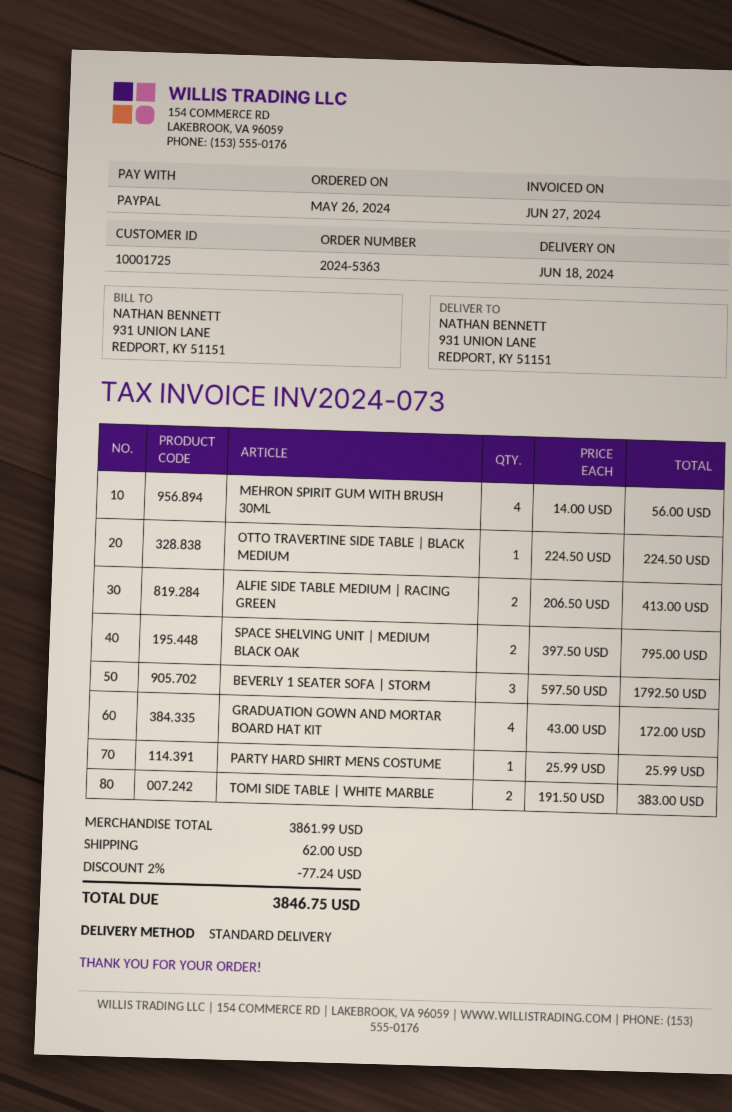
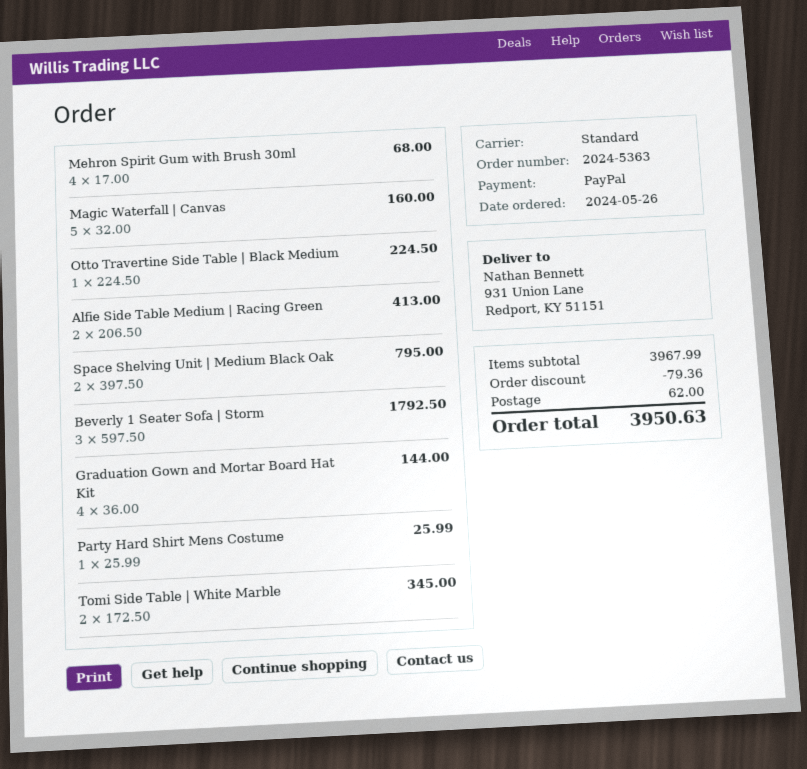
MEHRON SPIRIT GUM WITH BRUSH 30ML: 4 x 14.00 = 56.00 -> 4 x 17.00 = 68.00
GRADUATION GOWN AND MORTAR BOARD HAT KIT: 4 x 43.00 = 172.00 -> 4 x 36.00 = 144.00
TOMI SIDE TABLE | WHITE MARBLE: 2 x 191.50 = 383.00 -> 2 x 172.50 = 345.00
Magic Waterfall | Canvas: none -> 5 x 32.00 = 160.00
subtotal: 3861.99 -> 3967.99
discount: 77.24 -> 79.36
total: 3846.75 -> 3950.63

